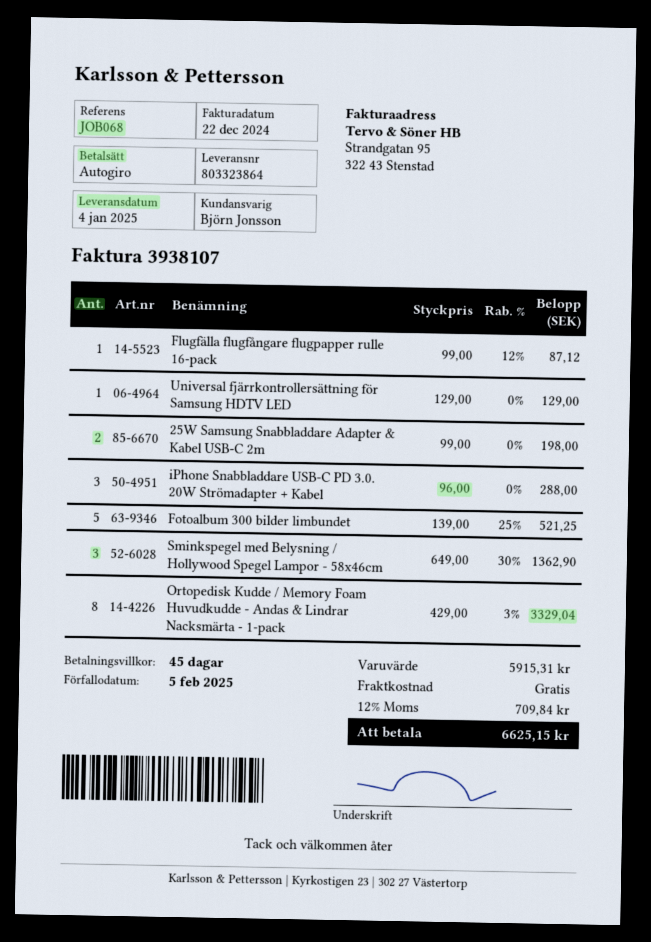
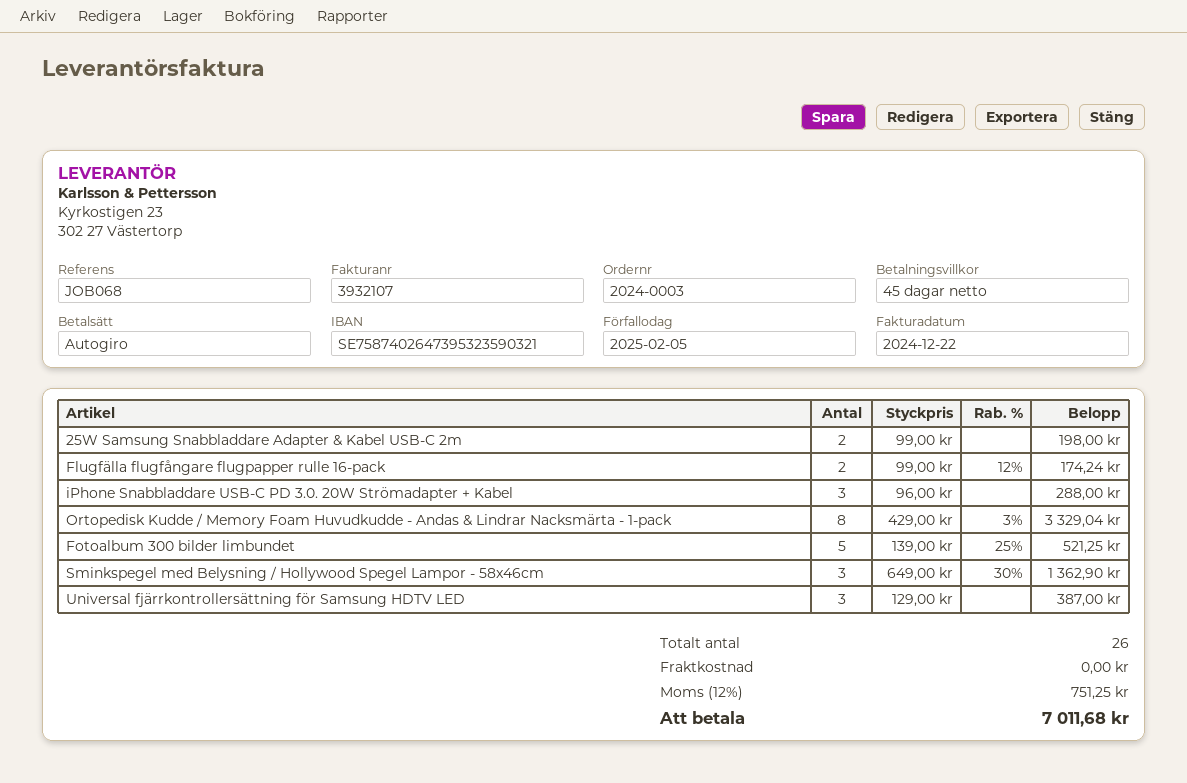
invoice number: 3938107 -> 3932107
Flugfälla flugfångare flugpapper rulle 16-pack: 1 x 99.00 - 12% = 87.12 -> 2 x 99.00 - 12% = 174.24
Universal fjärrkontrollersättning för Samsung HDTV LED: 1 x 129.00 = 129.00 -> 3 x 129.00 = 387.00
tax: 12% = 709.84 -> 12% = 751.25
total: 6625.15 -> 7011.68

